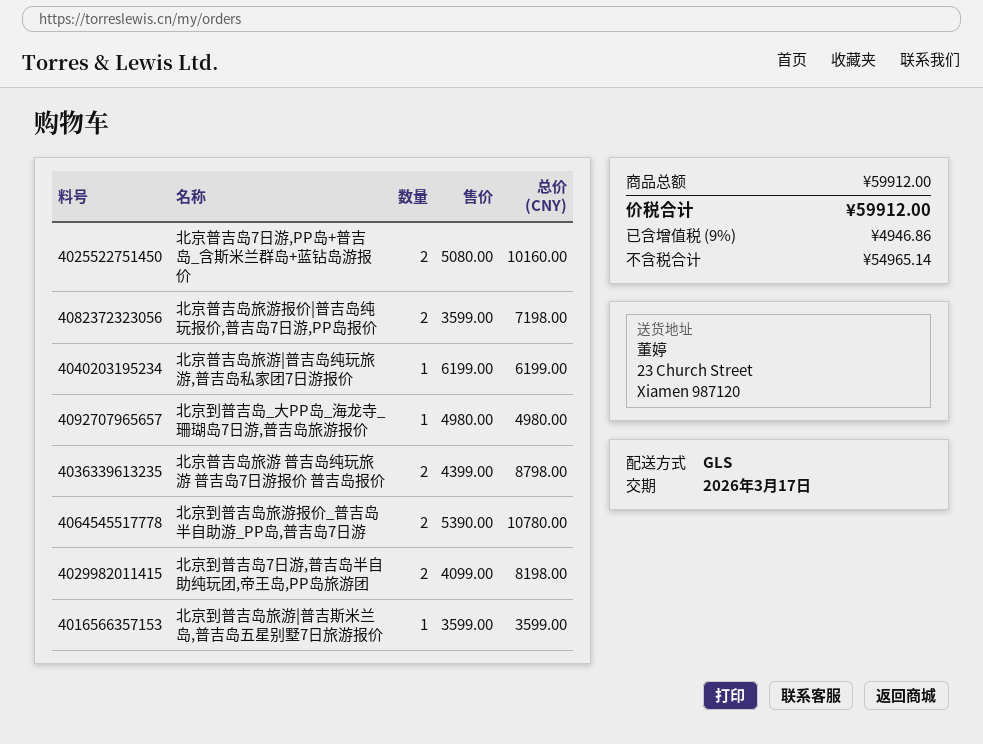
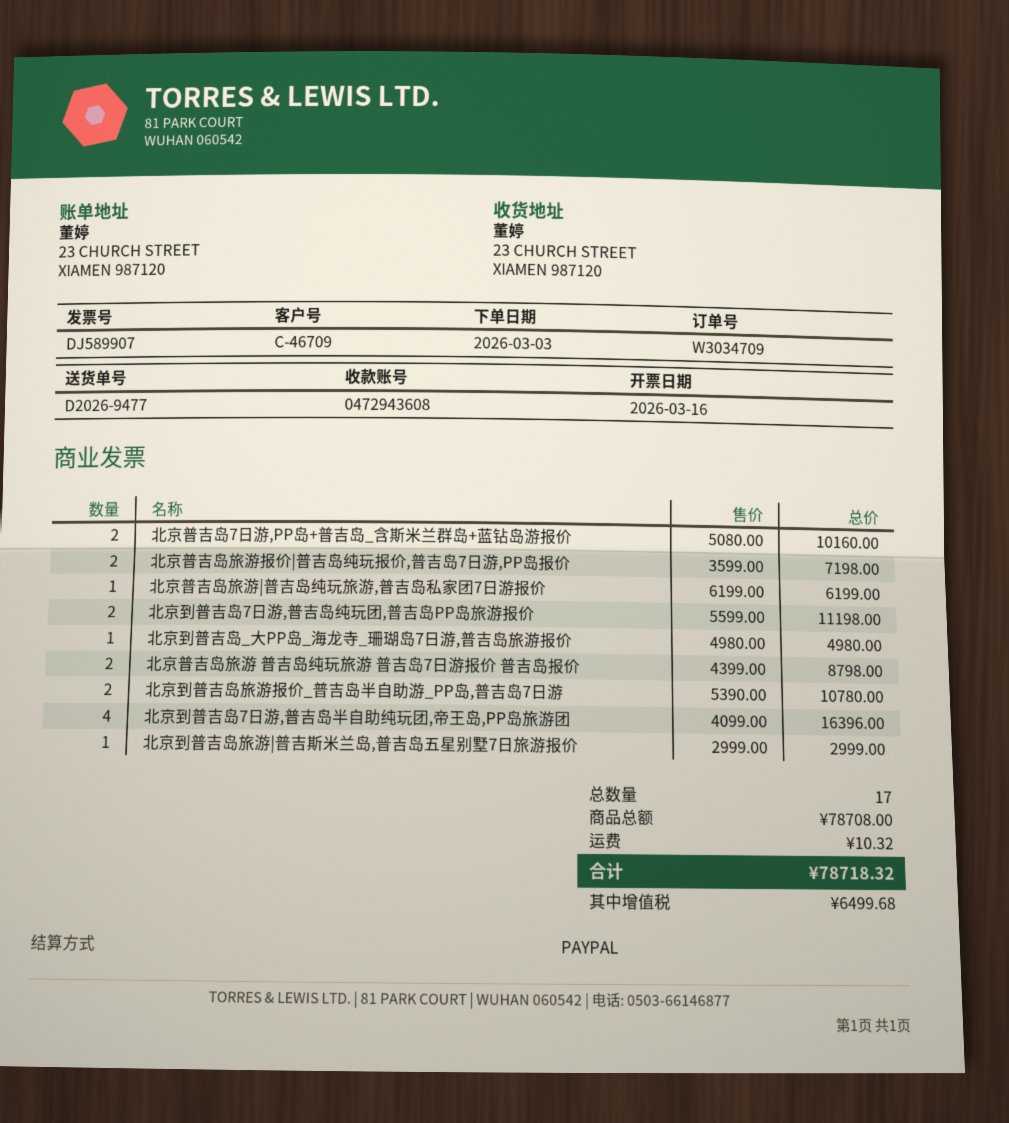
北京到普吉岛7日游,普吉岛半自助纯玩团,帝王岛,PP岛旅游团: 2 x 4099.00 = 8198.00 -> 4 x 4099.00 = 16396.00
北京到普吉岛旅游|普吉斯米兰岛,普吉岛五星别墅7日旅游报价: 1 x 3599.00 = 3599.00 -> 1 x 2999.00 = 2999.00
北京到普吉岛7日游,普吉岛纯玩团,普吉岛PP岛旅游报价: none -> 2 x 5599.00 = 11198.00
subtotal: 59912.00 -> 78708.00
shipping: none -> 10.32
tax: 4946.86 -> 6499.68
total: 59912.00 -> 78718.32

